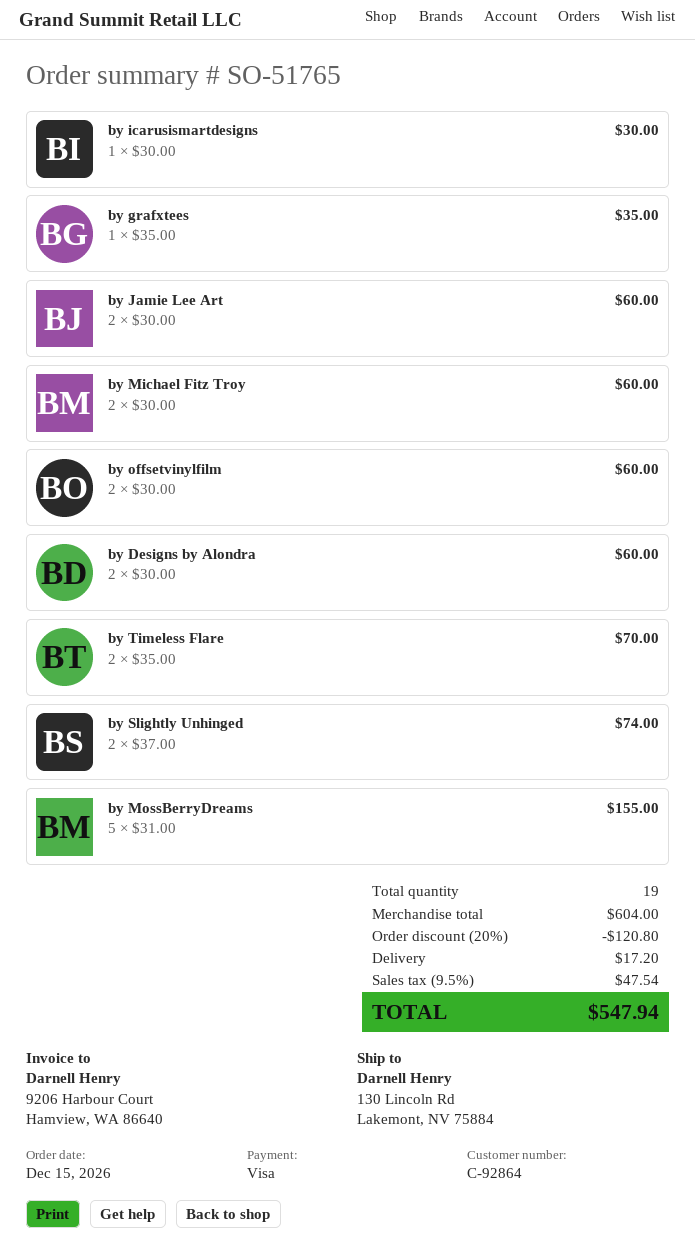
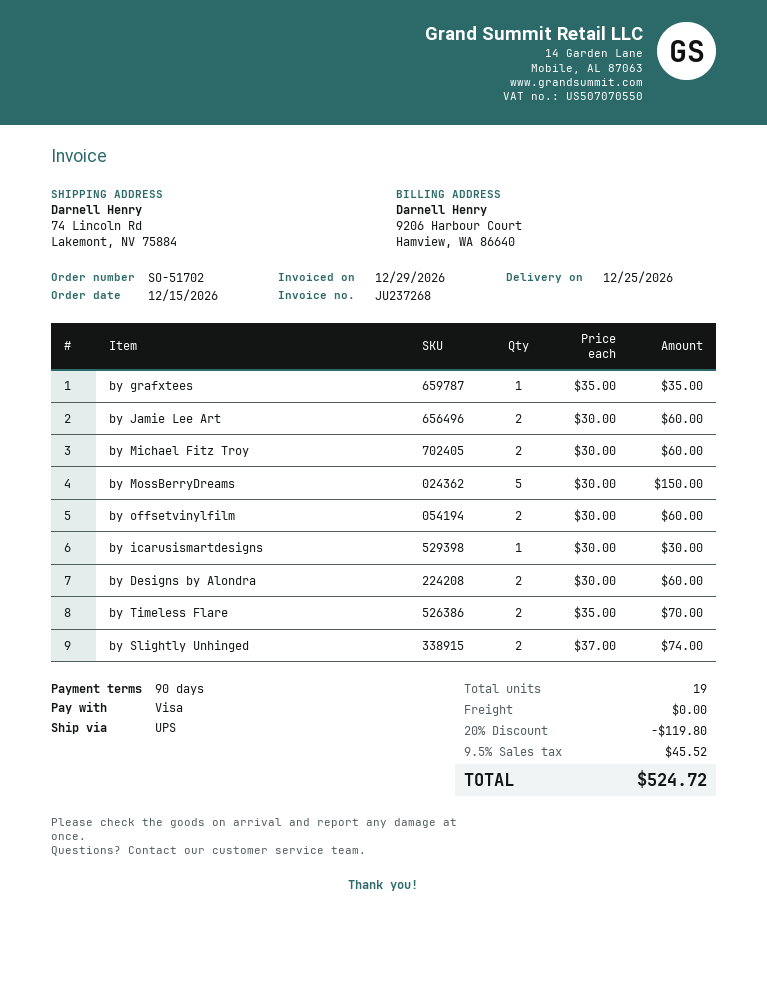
order number: SO-51765 -> SO-51702
ship to: 130 Lincoln Rd, Lakemont, NV 75884 -> 74 Lincoln Rd, Lakemont, NV 75884
by MossBerryDreams: 5 x 31.00 = 155.00 -> 5 x 30.00 = 150.00
discount: 20% = 120.80 -> 20% = 119.80
shipping: 17.20 -> 0.00
tax: 9.5% = 47.54 -> 9.5% = 45.52
total: 547.94 -> 524.72

